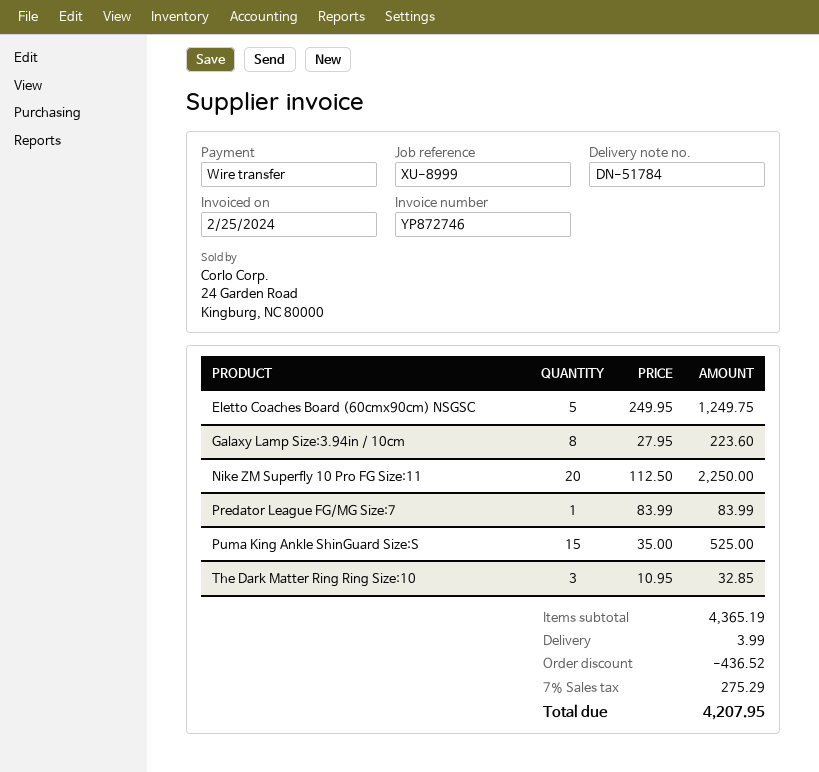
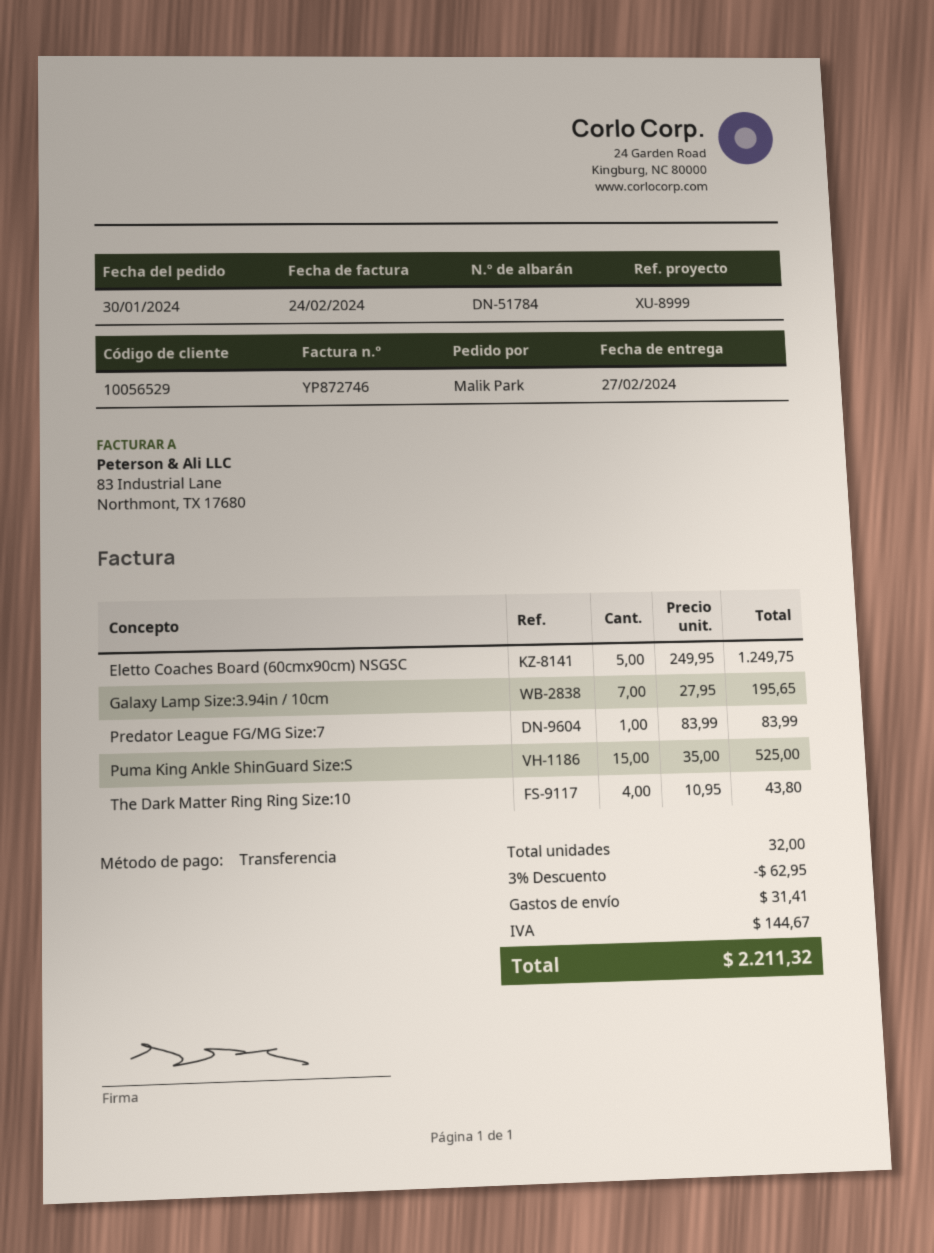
invoice date: 2024-02-25 -> 2024-02-24
Galaxy Lamp Size:3.94in / 10cm: 8 x 27.95 = 223.60 -> 7 x 27.95 = 195.65
Nike ZM Superfly 10 Pro FG Size:11: 20 x 112.50 = 2250.00 -> none
The Dark Matter Ring Ring Size:10: 3 x 10.95 = 32.85 -> 4 x 10.95 = 43.80
discount: 436.52 -> 62.95
shipping: 3.99 -> 31.41
tax: 275.29 -> 144.67
total: 4207.95 -> 2211.32

